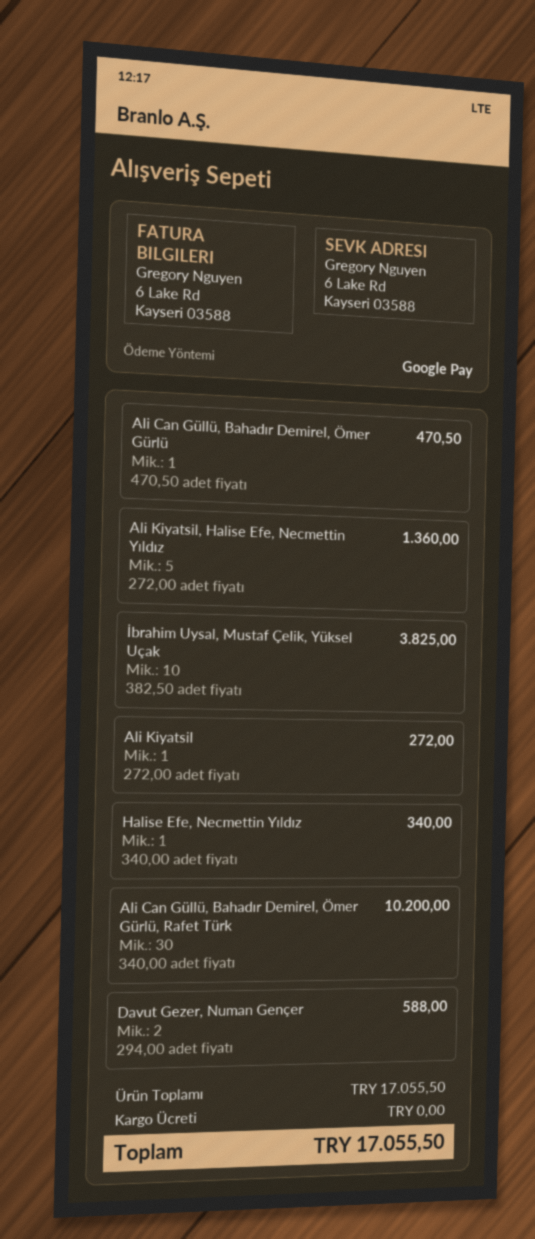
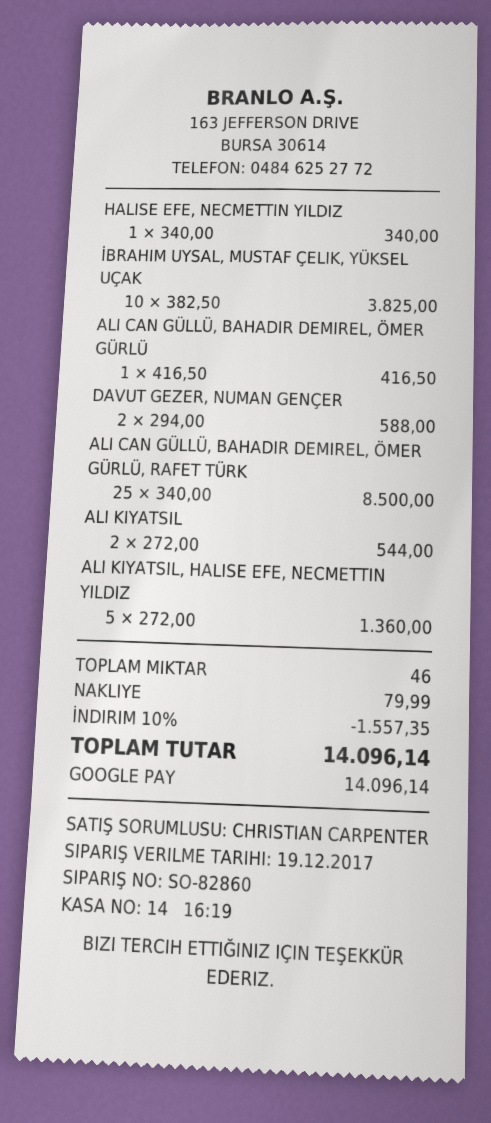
Ali Can Güllü, Bahadır Demirel, Ömer Gürlü: 1 x 470.50 = 470.50 -> 1 x 416.50 = 416.50
Ali Kiyatsil: 1 x 272.00 = 272.00 -> 2 x 272.00 = 544.00
Ali Can Güllü, Bahadır Demirel, Ömer Gürlü, Rafet Türk: 30 x 340.00 = 10200.00 -> 25 x 340.00 = 8500.00
discount: none -> 10% = 1557.35
shipping: 0.00 -> 79.99
total: 17055.50 -> 14096.14

